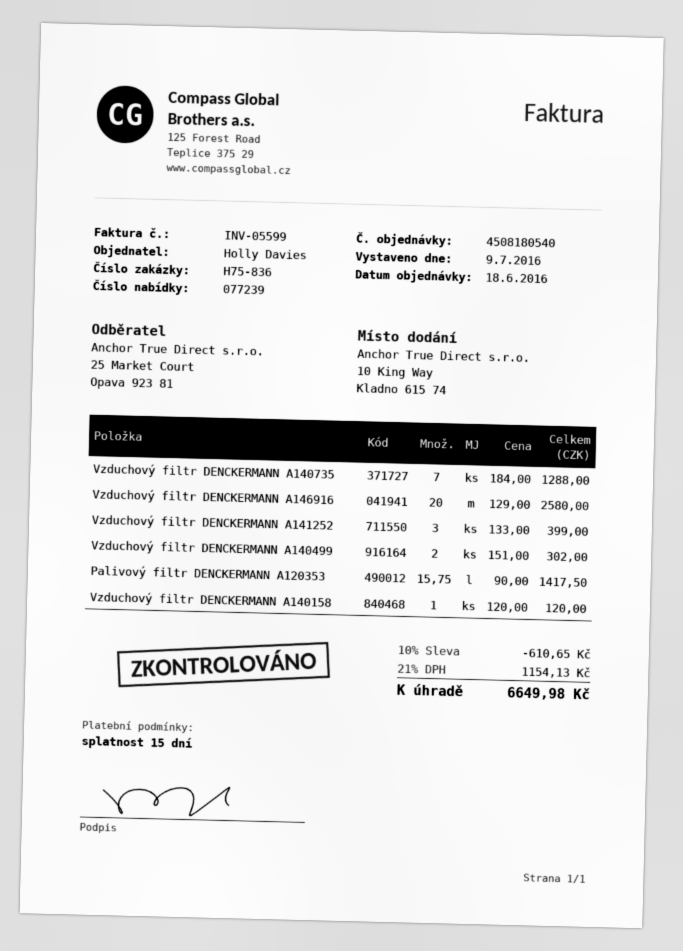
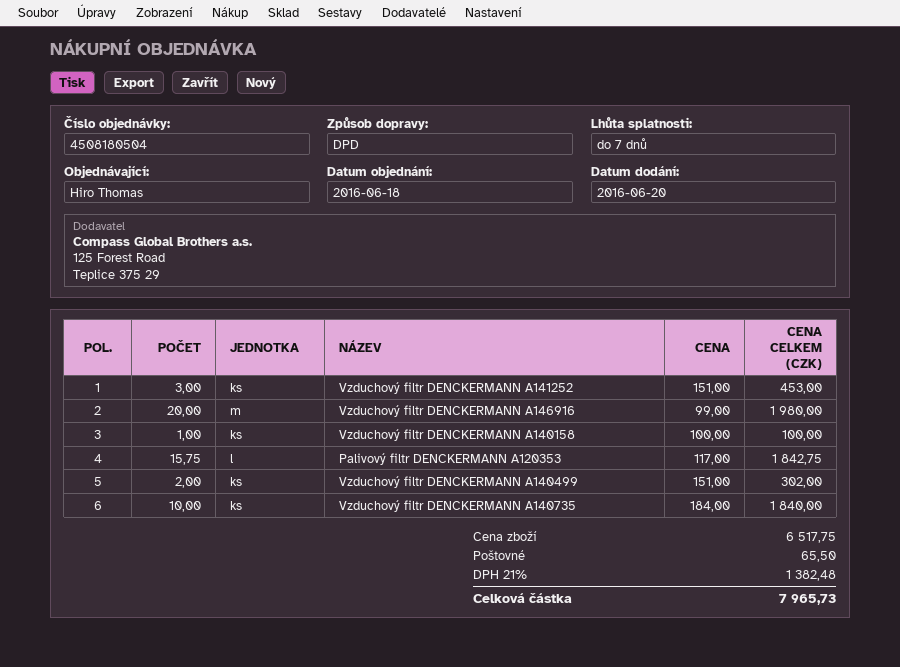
order number: 4508180540 -> 4508180504
payment terms: 15 days -> 7 days
ordered by: Holly Davies -> Hiro Thomas
Vzduchový filtr DENCKERMANN A140735: 7 x 184.00 = 1288.00 -> 10 x 184.00 = 1840.00
Vzduchový filtr DENCKERMANN A146916: 20 x 129.00 = 2580.00 -> 20 x 99.00 = 1980.00
Vzduchový filtr DENCKERMANN A141252: 3 x 133.00 = 399.00 -> 3 x 151.00 = 453.00
Palivový filtr DENCKERMANN A120353: 15.75 x 90.00 = 1417.50 -> 15.75 x 117.00 = 1842.75
Vzduchový filtr DENCKERMANN A140158: 1 x 120.00 = 120.00 -> 1 x 100.00 = 100.00
discount: 10% = 610.65 -> none
shipping: none -> 65.50
tax: 21% = 1154.13 -> 21% = 1382.48
total: 6649.98 -> 7965.73

